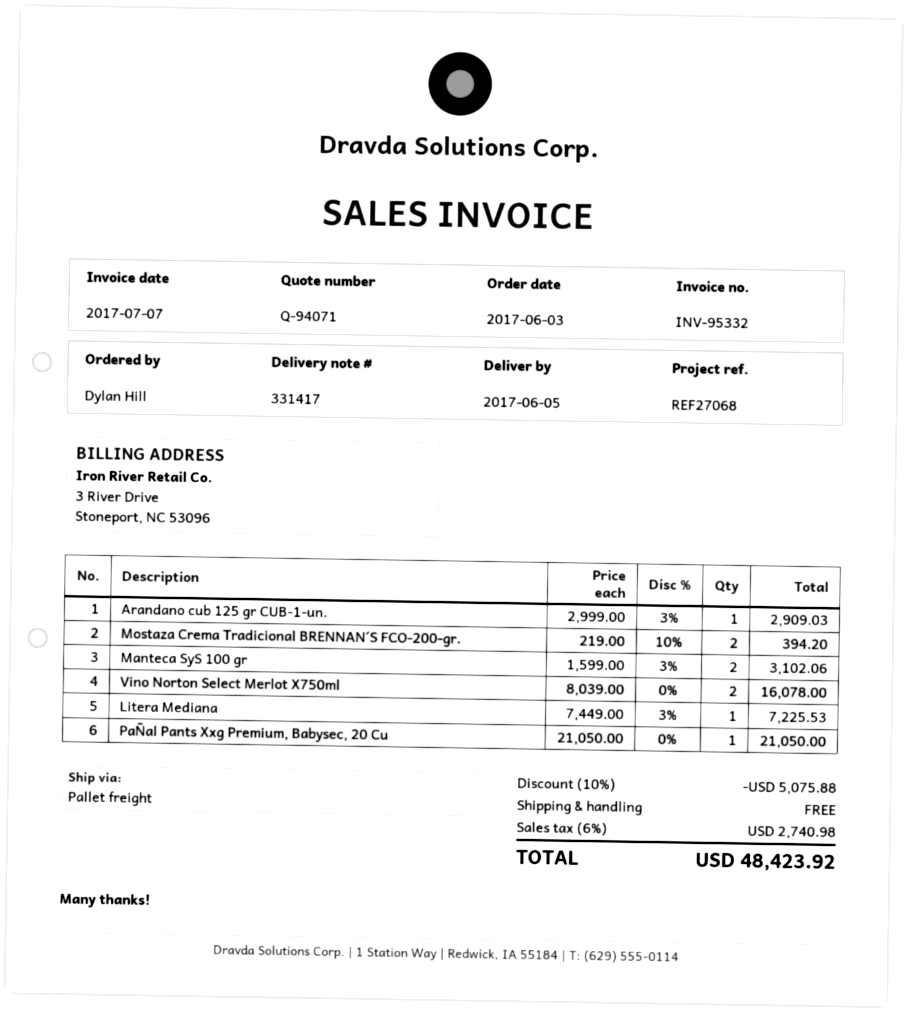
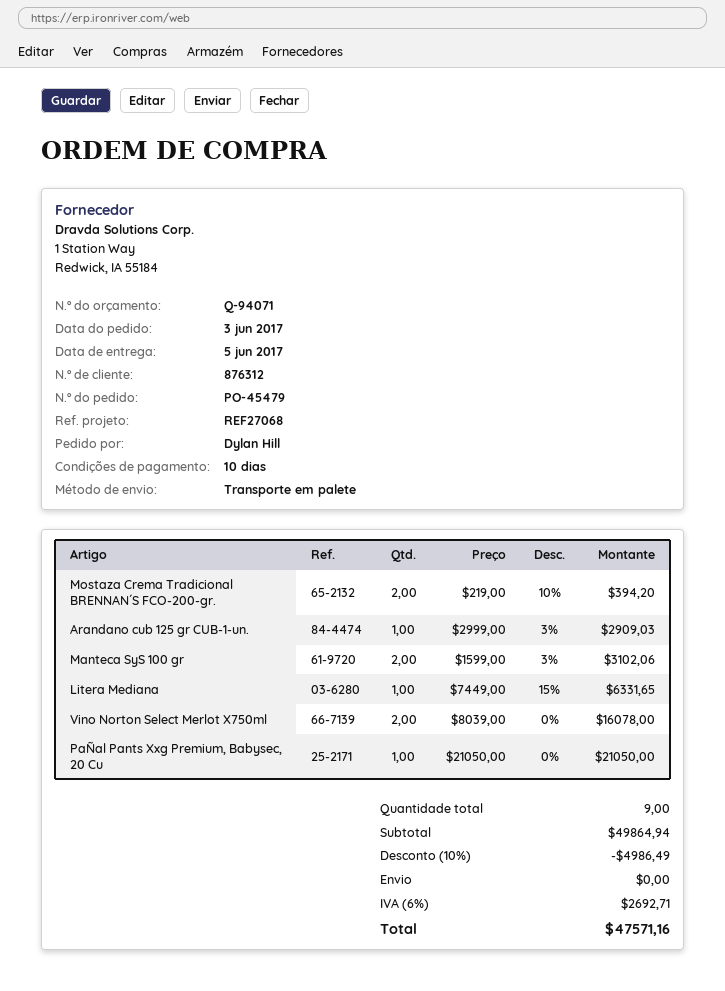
Litera Mediana: 1 x 7449.00 - 3% = 7225.53 -> 1 x 7449.00 - 15% = 6331.65
discount: 10% = 5075.88 -> 10% = 4986.49
tax: 6% = 2740.98 -> 6% = 2692.71
total: 48423.92 -> 47571.16

